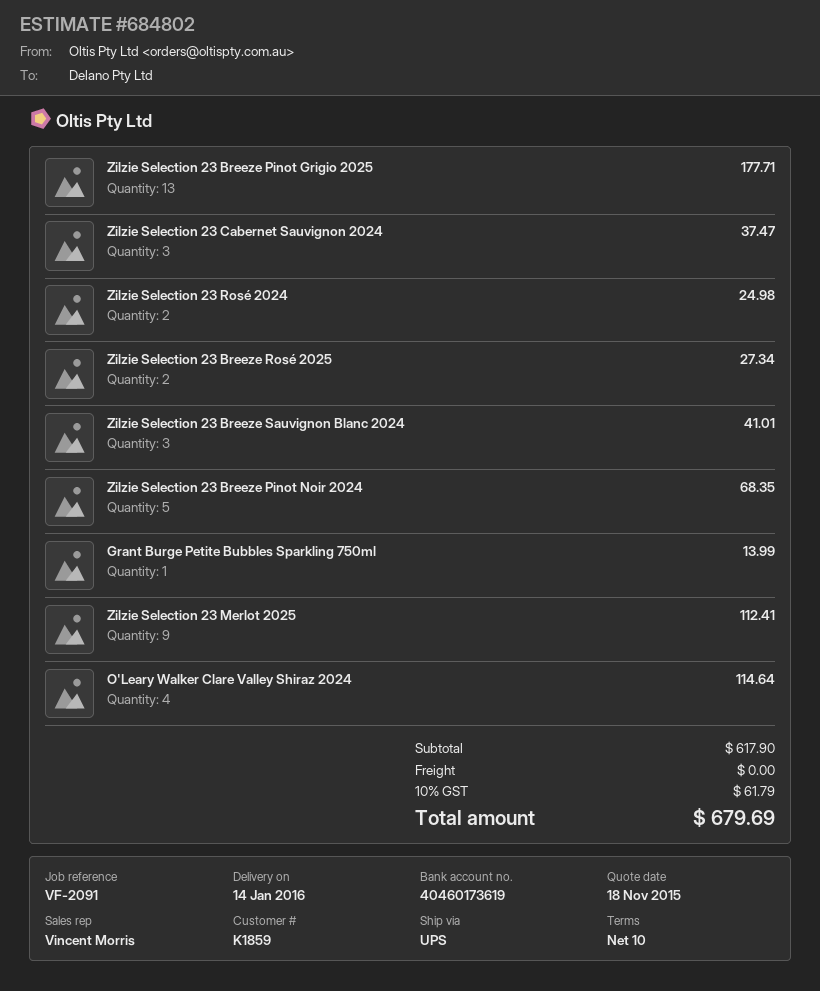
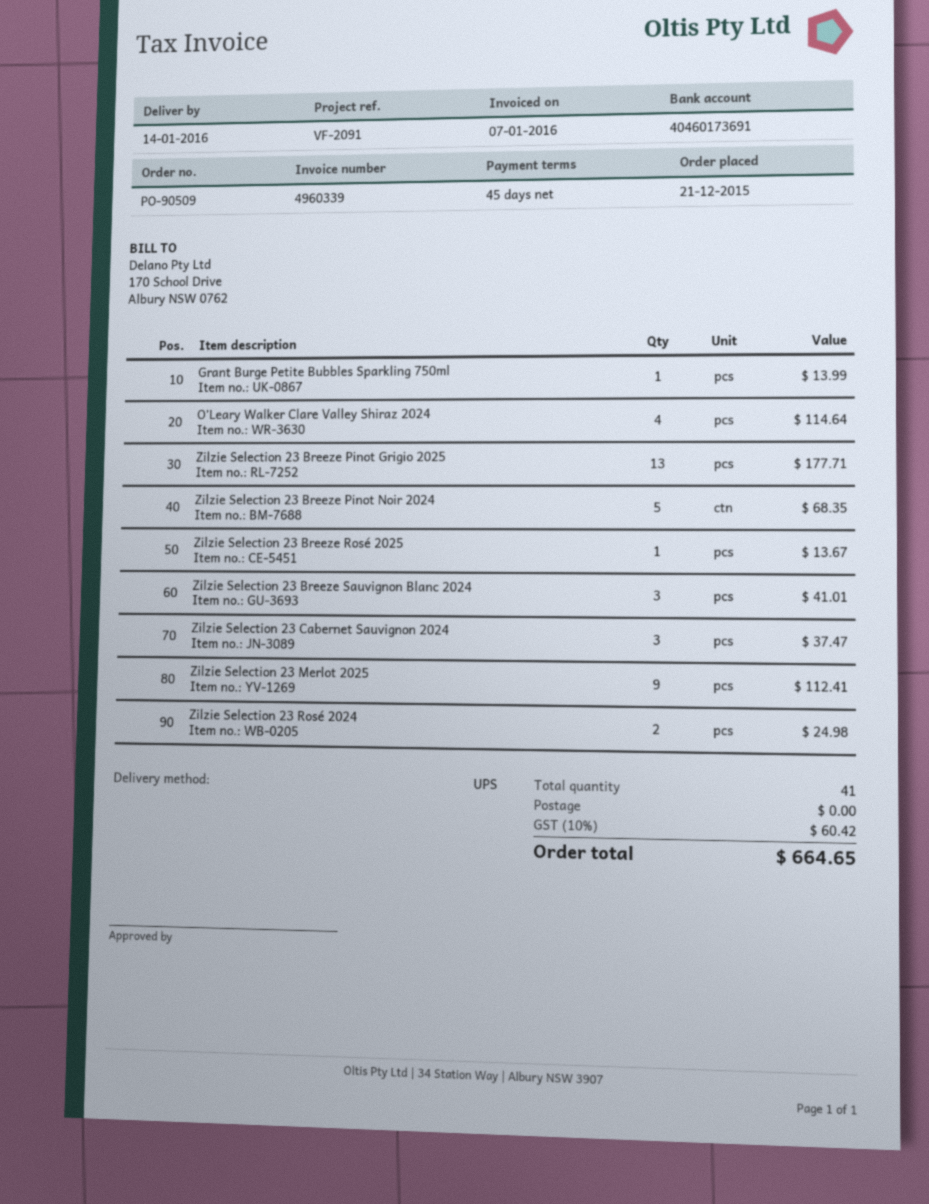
payment terms: 10 days -> 45 days
bank account: 40460173619 -> 40460173691
Zilzie Selection 23 Breeze Rosé 2025: 2 for 27.34 -> 1 for 13.67
tax: 10% = 61.79 -> 10% = 60.42
total: 679.69 -> 664.65

